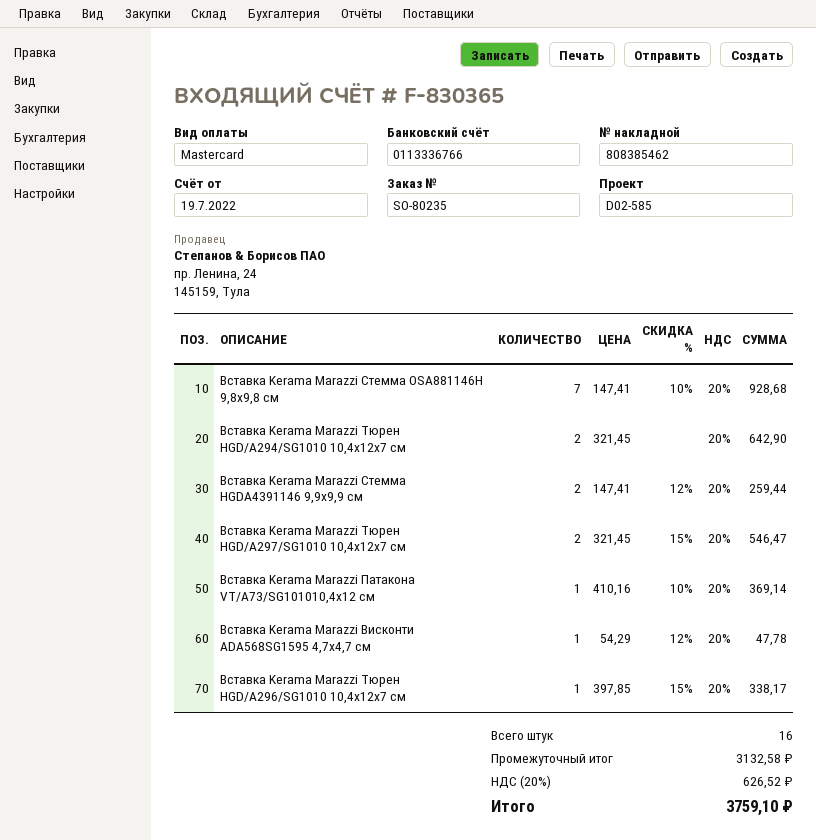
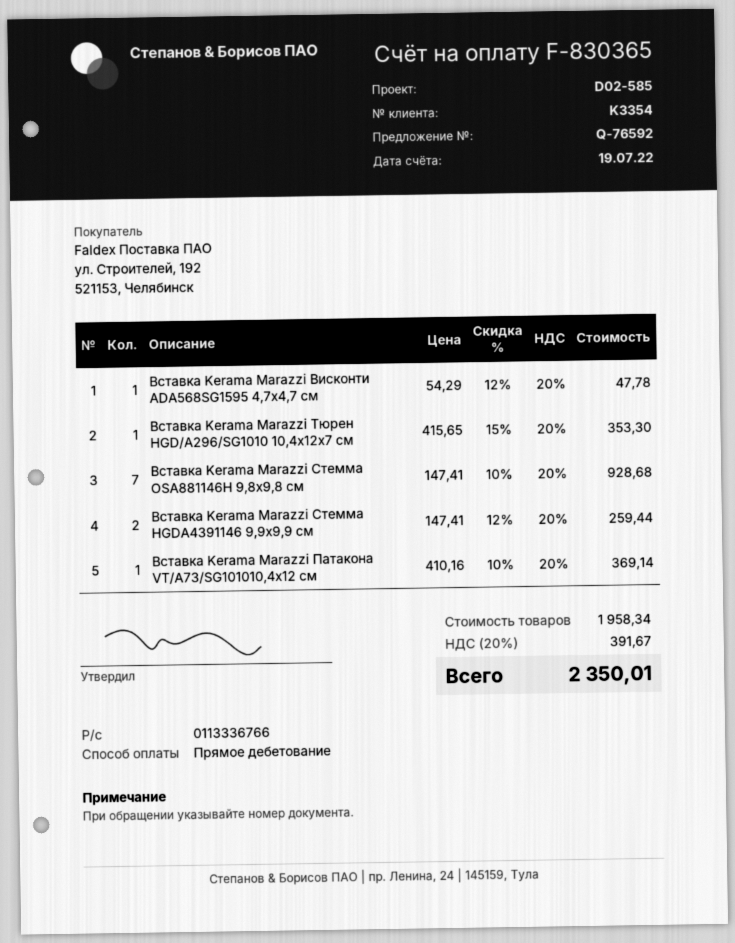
payment method: Mastercard -> direct debit
Вставка Kerama Marazzi Тюрен HGD/A294/SG1010 10,4x12x7 см: 2 x 321.45 = 642.90 -> none
Вставка Kerama Marazzi Тюрен HGD/A297/SG1010 10,4x12x7 см: 2 x 321.45 - 15% = 546.47 -> none
Вставка Kerama Marazzi Тюрен HGD/A296/SG1010 10,4x12x7 см: 1 x 397.85 - 15% = 338.17 -> 1 x 415.65 - 15% = 353.30
subtotal: 3132.58 -> 1958.34
tax: 20% = 626.52 -> 20% = 391.67
total: 3759.10 -> 2350.01

